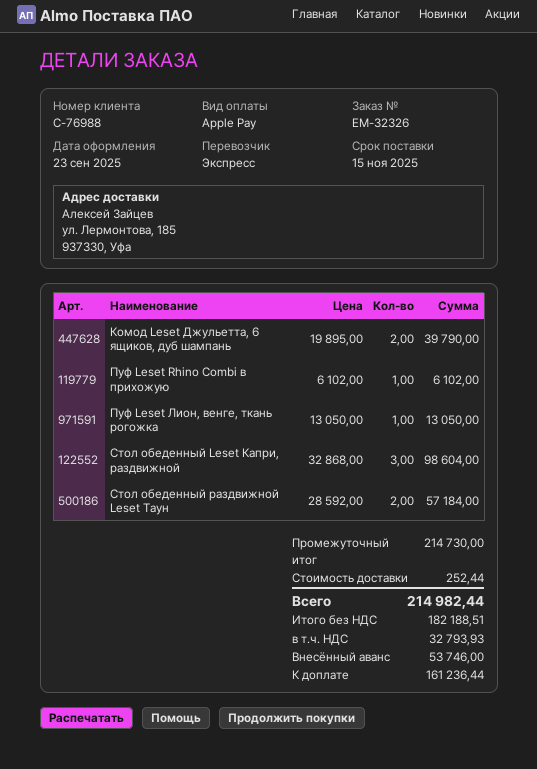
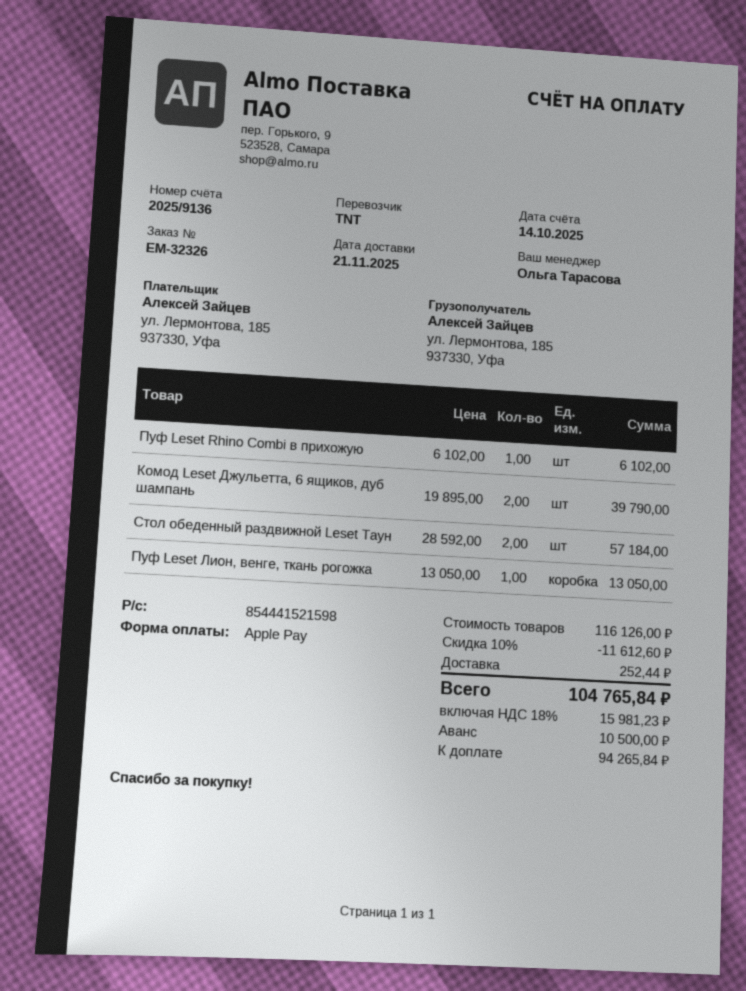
delivery date: 2025-11-15 -> 2025-11-21
shipping method: express -> TNT
Стол обеденный Leset Капри, раздвижной: 3 x 32868.00 = 98604.00 -> none
subtotal: 214730.00 -> 116126.00
discount: none -> 10% = 11612.60
tax: 32793.93 -> 15981.23
total: 214982.44 -> 104765.84
deposit: 53746.00 -> 10500.00
balance: 161236.44 -> 94265.84

